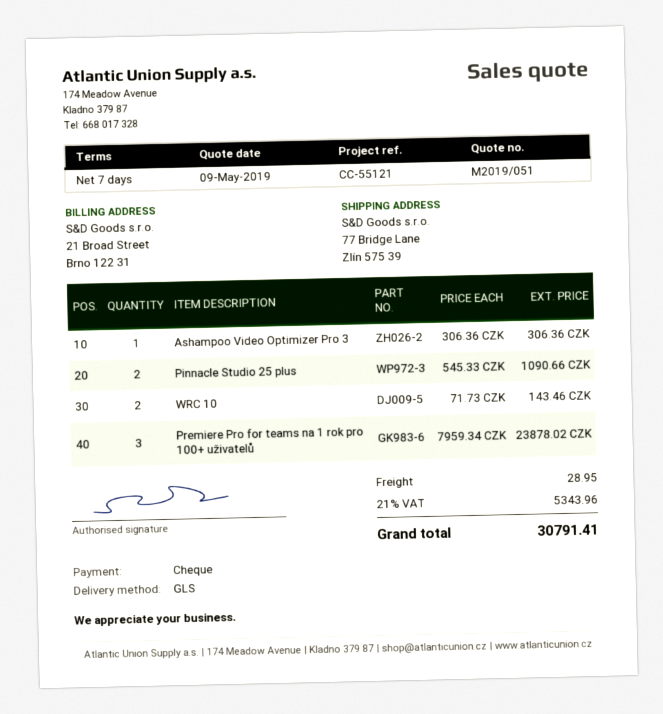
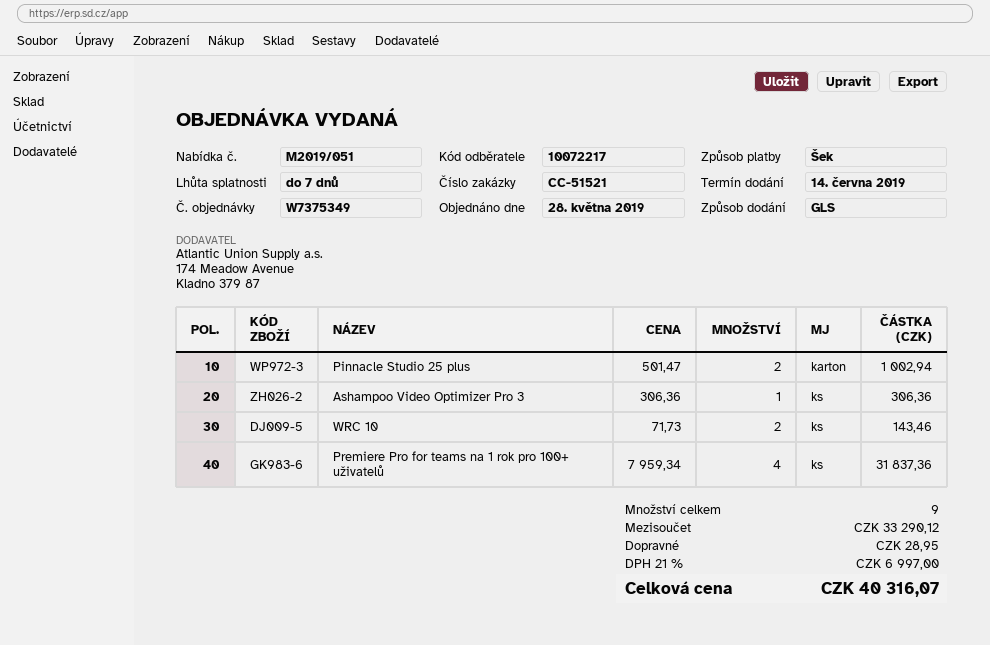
reference: CC-55121 -> CC-51521
Pinnacle Studio 25 plus: 2 x 545.33 = 1090.66 -> 2 x 501.47 = 1002.94
Premiere Pro for teams na 1 rok pro 100+ uživatelů: 3 x 7959.34 = 23878.02 -> 4 x 7959.34 = 31837.36
tax: 21% = 5343.96 -> 21% = 6997.00
total: 30791.41 -> 40316.07

